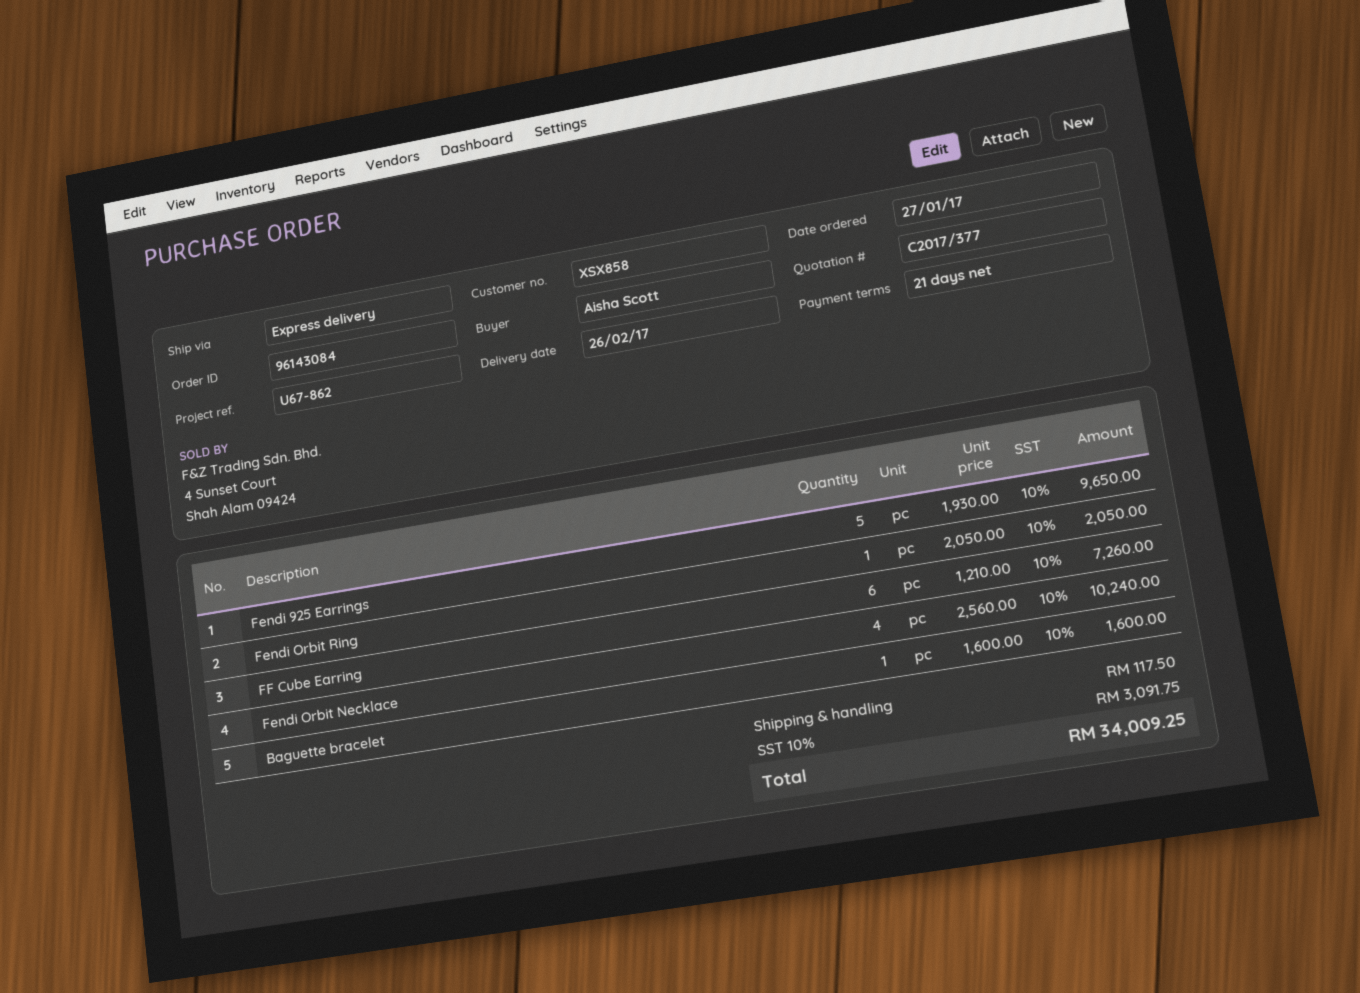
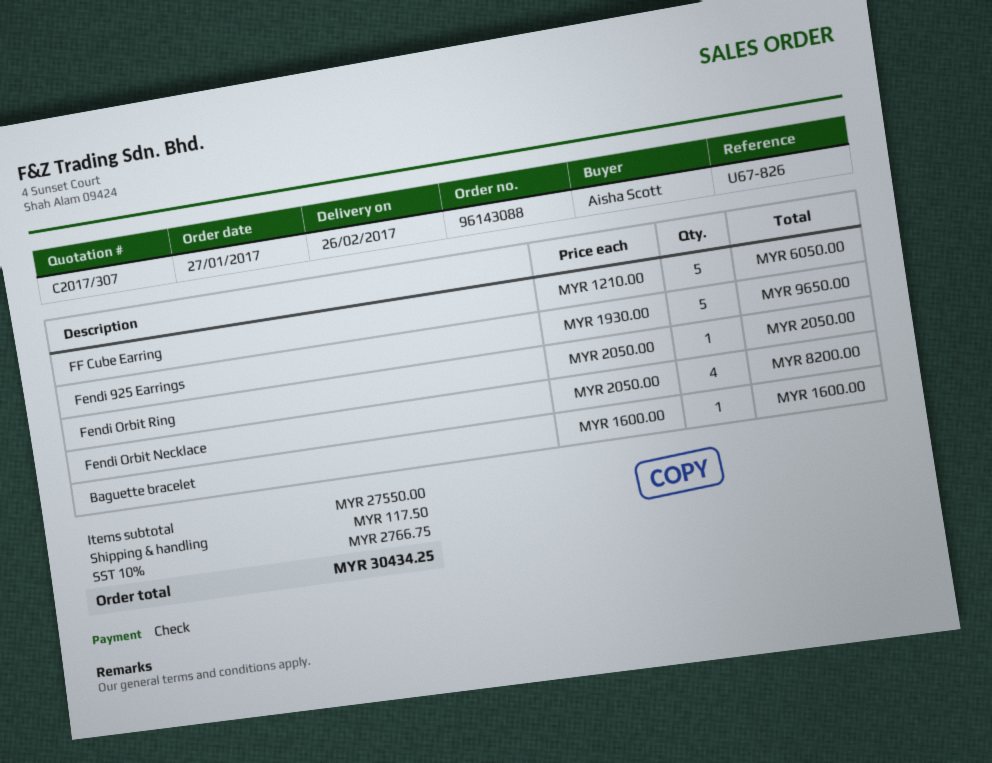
quote number: C2017/377 -> C2017/307
order number: 96143084 -> 96143088
reference: U67-862 -> U67-826
FF Cube Earring: 6 x 1210.00 = 7260.00 -> 5 x 1210.00 = 6050.00
Fendi Orbit Necklace: 4 x 2560.00 = 10240.00 -> 4 x 2050.00 = 8200.00
tax: 10% = 3091.75 -> 10% = 2766.75
total: 34009.25 -> 30434.25

